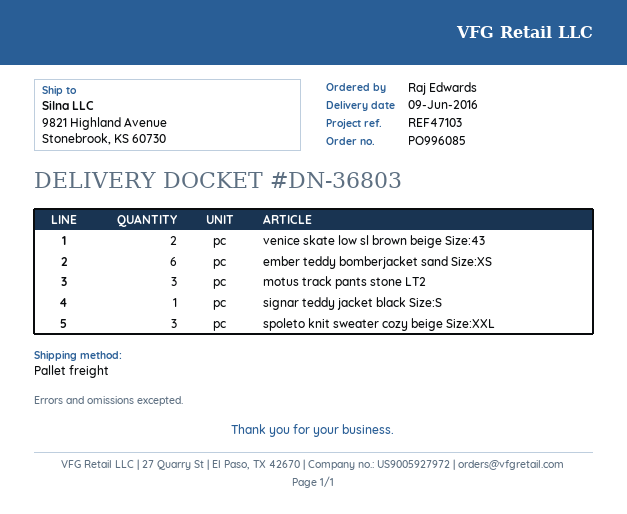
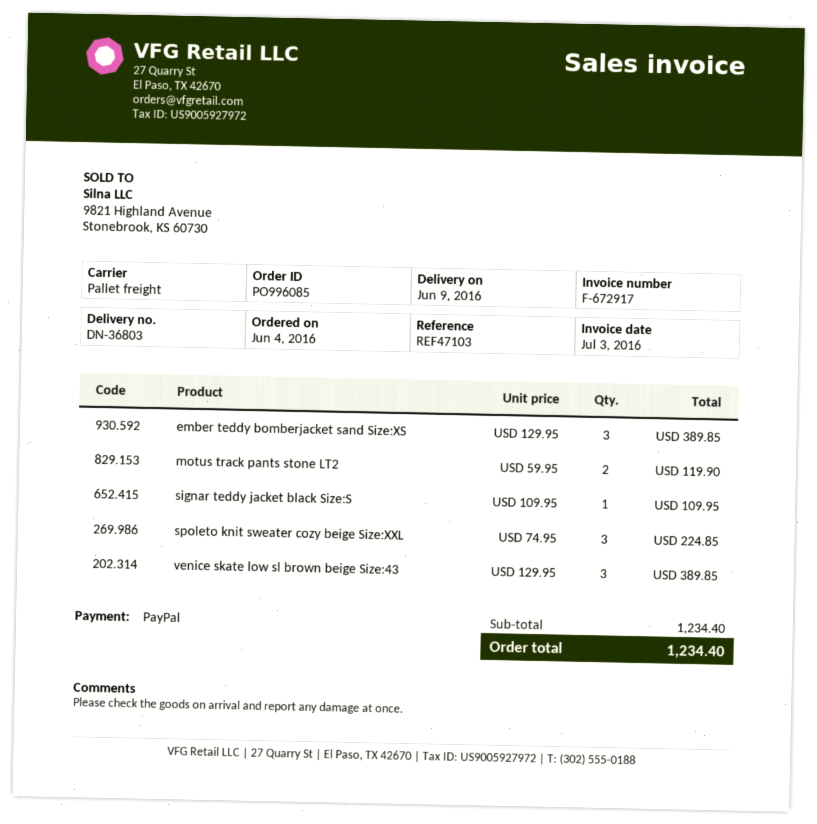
venice skate low sl brown beige Size:43: 2 -> 3
ember teddy bomberjacket sand Size:XS: 6 -> 3
motus track pants stone LT2: 3 -> 2

